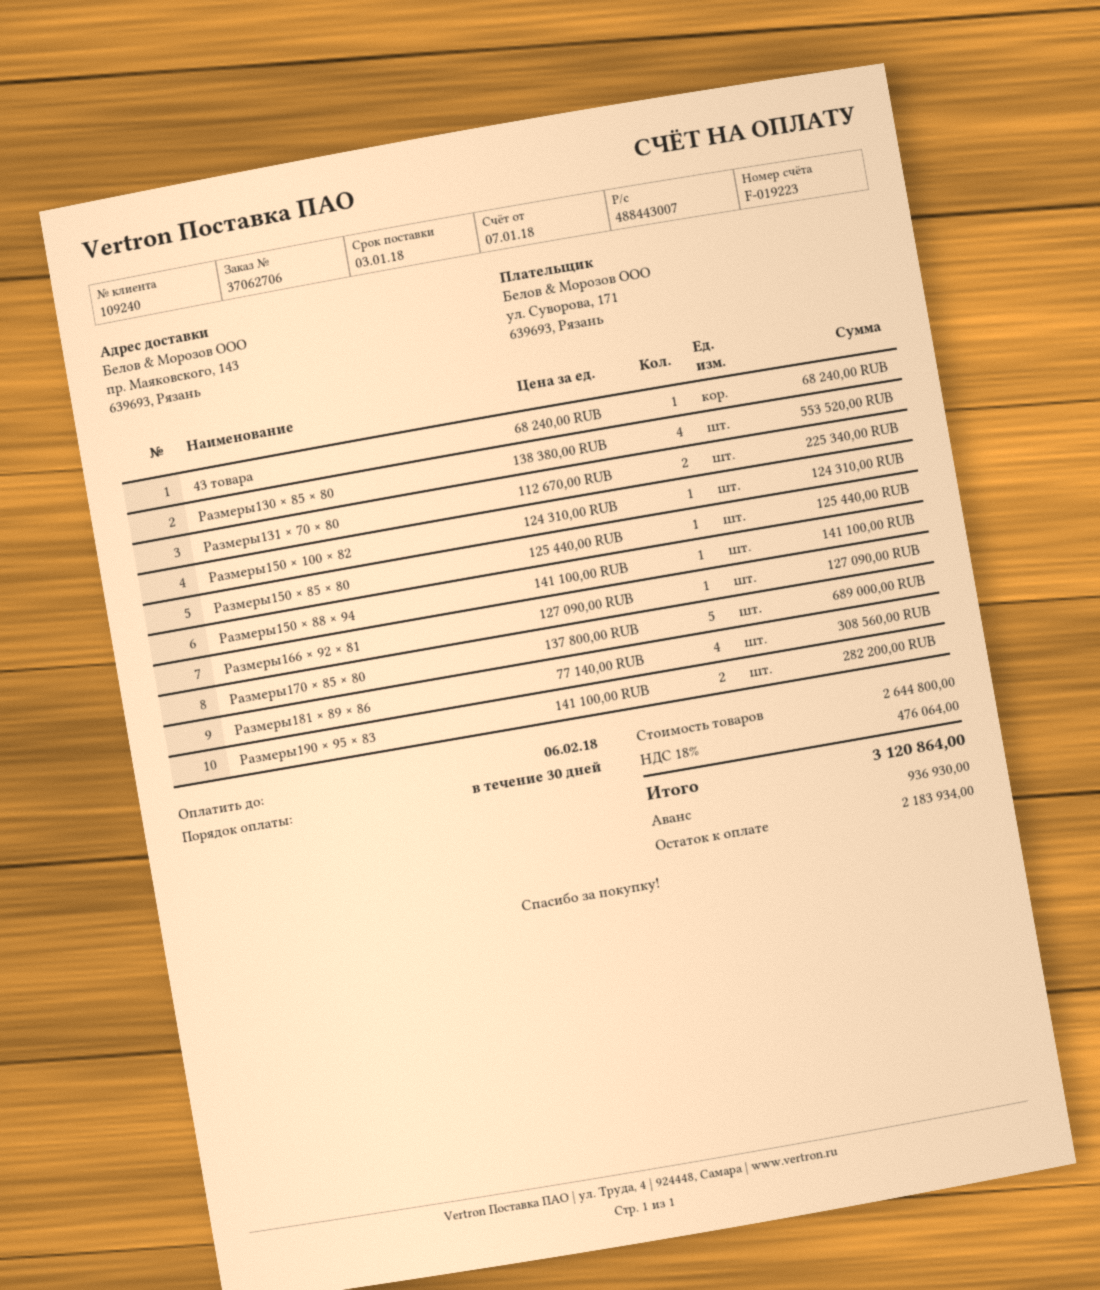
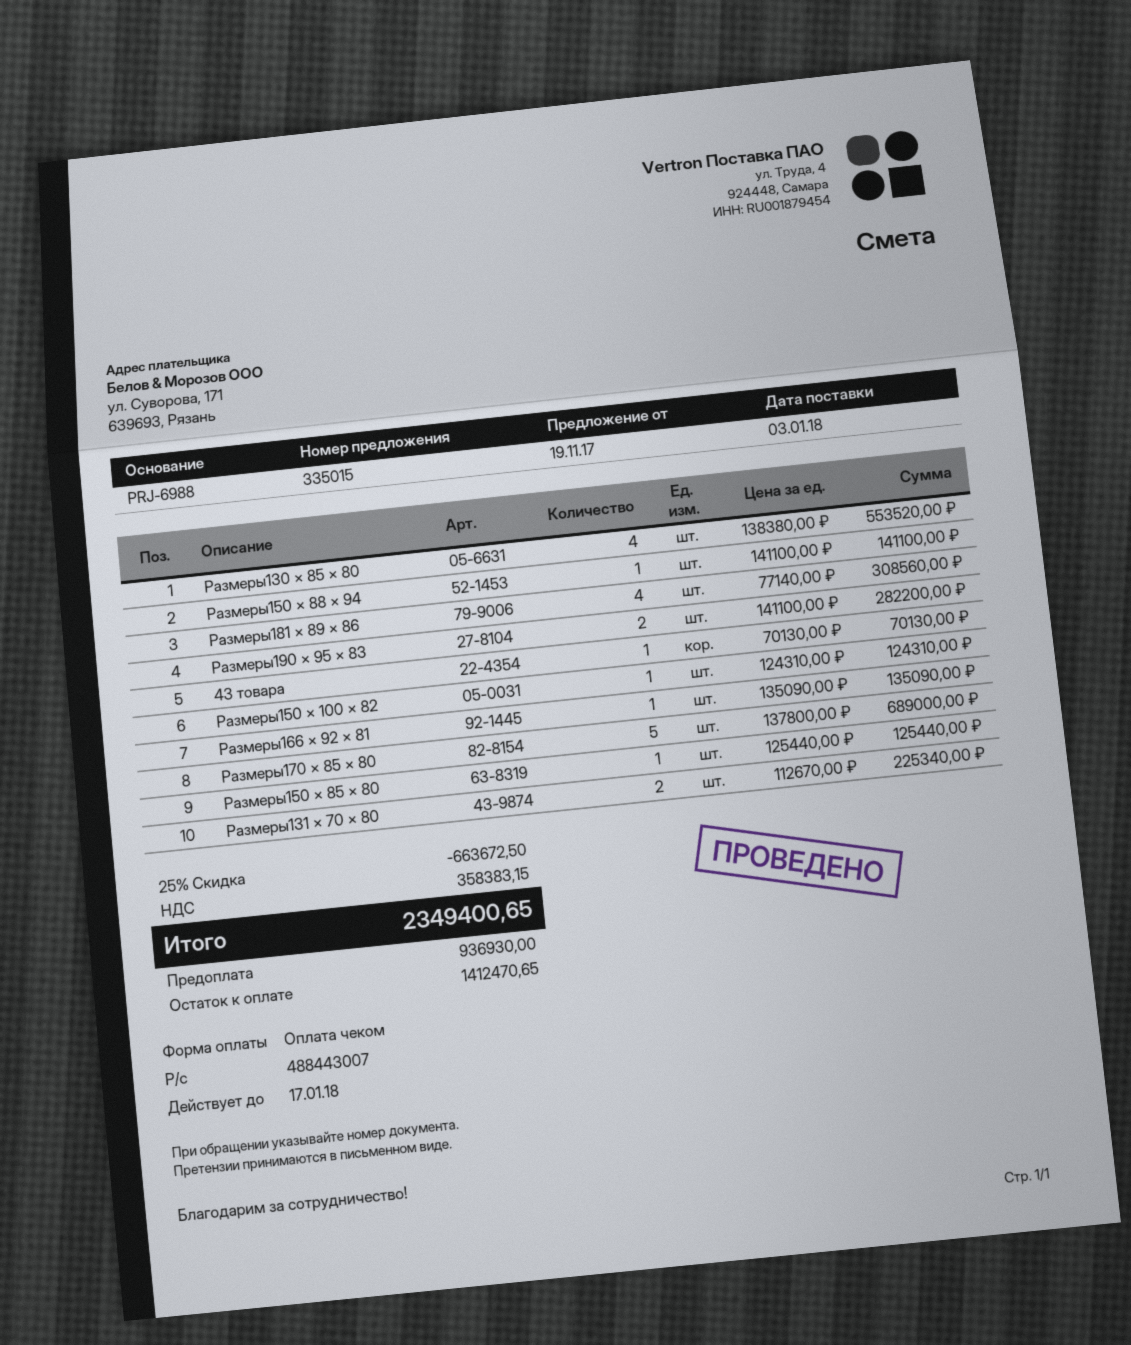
43 товара: 1 x 68240.00 = 68240.00 -> 1 x 70130.00 = 70130.00
Размеры166 × 92 × 81: 1 x 127090.00 = 127090.00 -> 1 x 135090.00 = 135090.00
discount: none -> 25% = 663672.50
tax: 476064.00 -> 358383.15
total: 3120864.00 -> 2349400.65
balance: 2183934.00 -> 1412470.65

